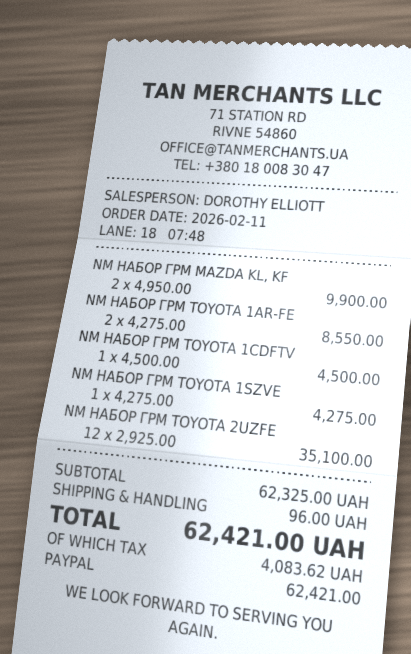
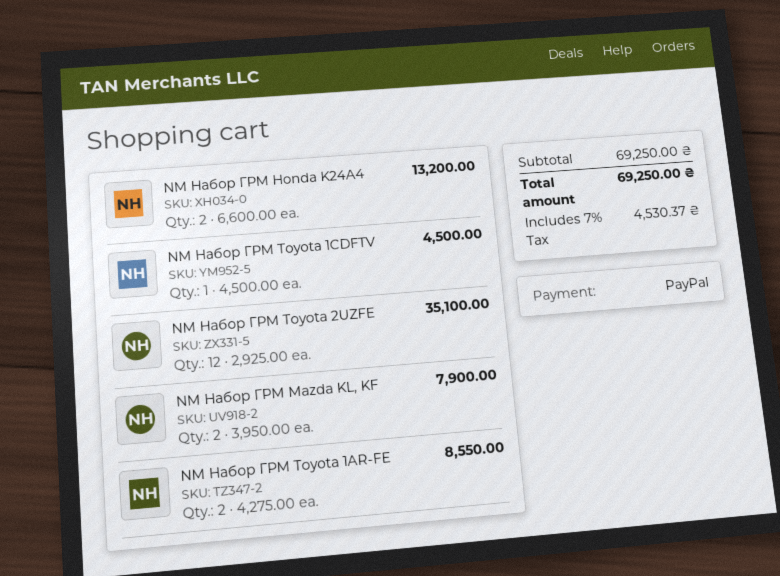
NM НАБОР ГРМ MAZDA KL, KF: 2 x 4950.00 = 9900.00 -> 2 x 3950.00 = 7900.00
NM НАБОР ГРМ TOYOTA 1SZVE: 1 x 4275.00 = 4275.00 -> none
NM Набор ГРМ Honda K24A4: none -> 2 x 6600.00 = 13200.00
subtotal: 62325.00 -> 69250.00
shipping: 96.00 -> none
tax: 4083.62 -> 4530.37
total: 62421.00 -> 69250.00

